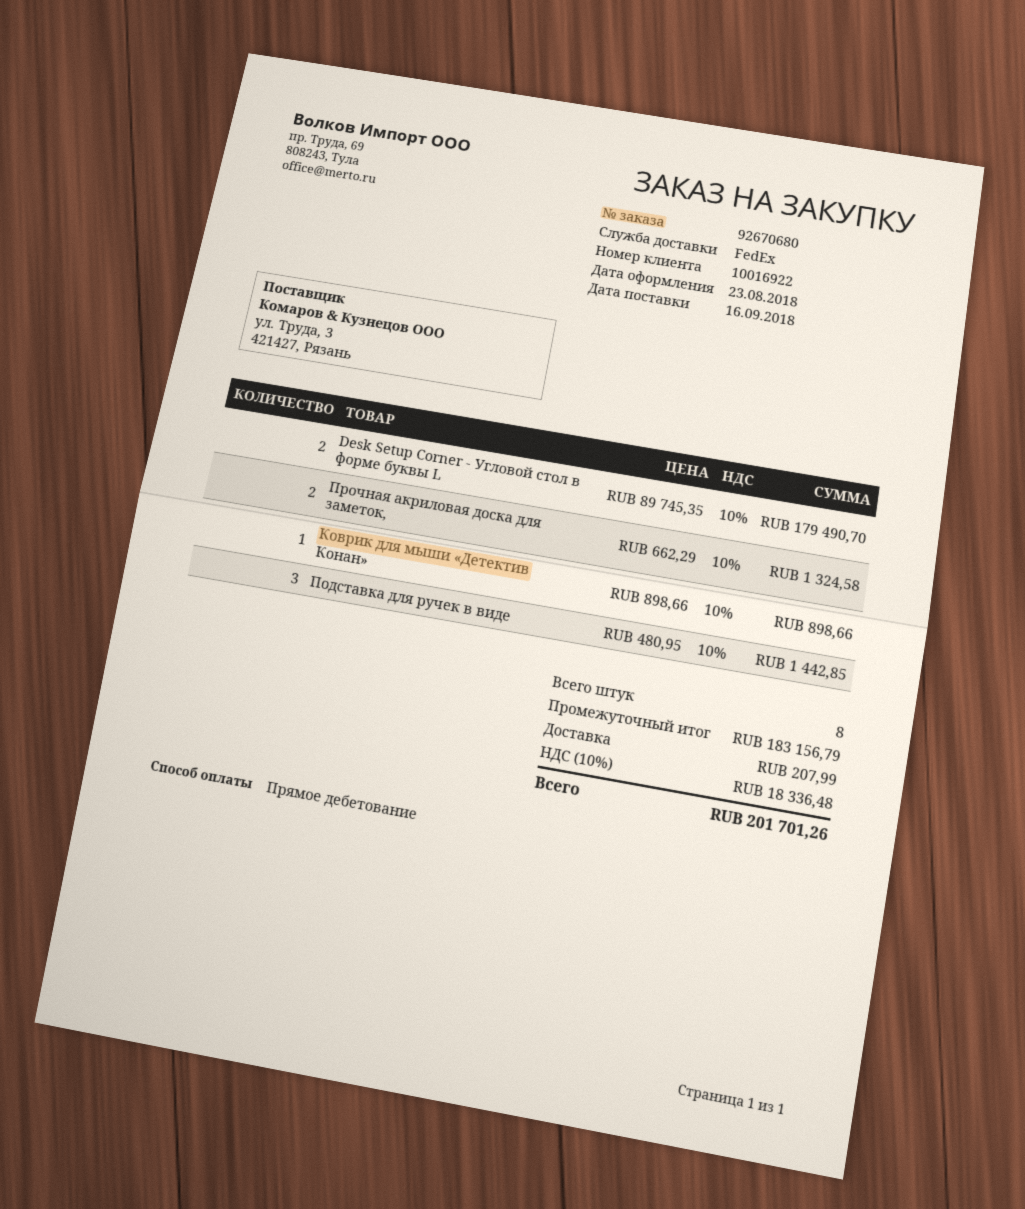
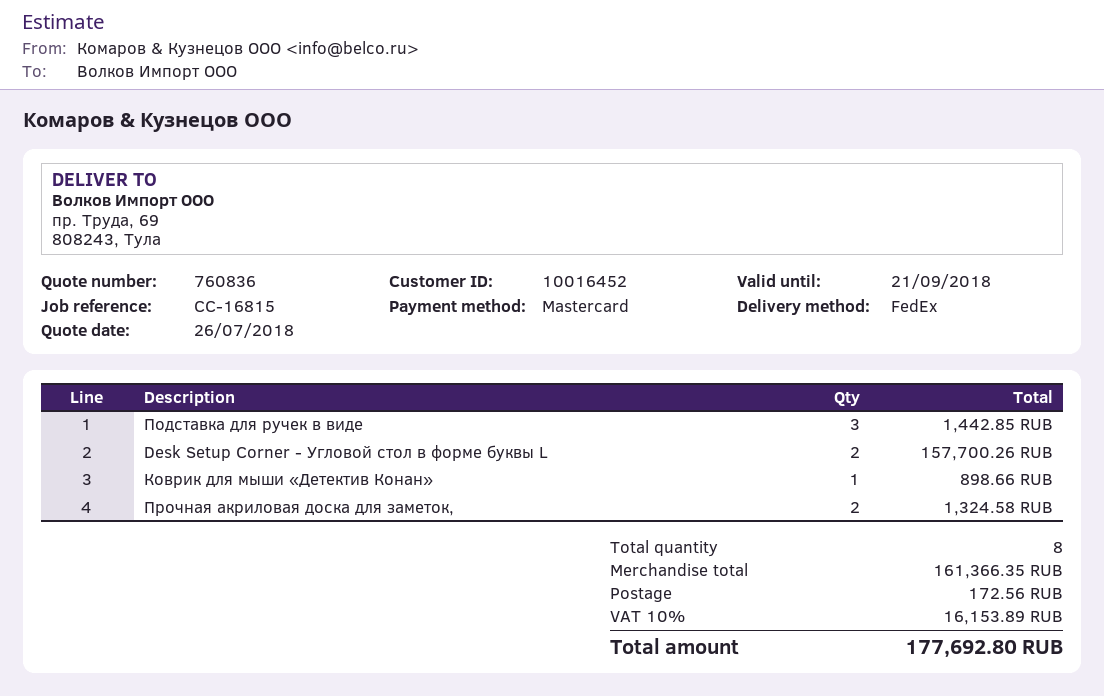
customer number: 10016922 -> 10016452
payment method: direct debit -> Mastercard
Desk Setup Corner - Угловой стол в форме буквы L: 2 for 179490.70 -> 2 for 157700.26
subtotal: 183156.79 -> 161366.35
shipping: 207.99 -> 172.56
tax: 10% = 18336.48 -> 10% = 16153.89
total: 201701.26 -> 177692.80

